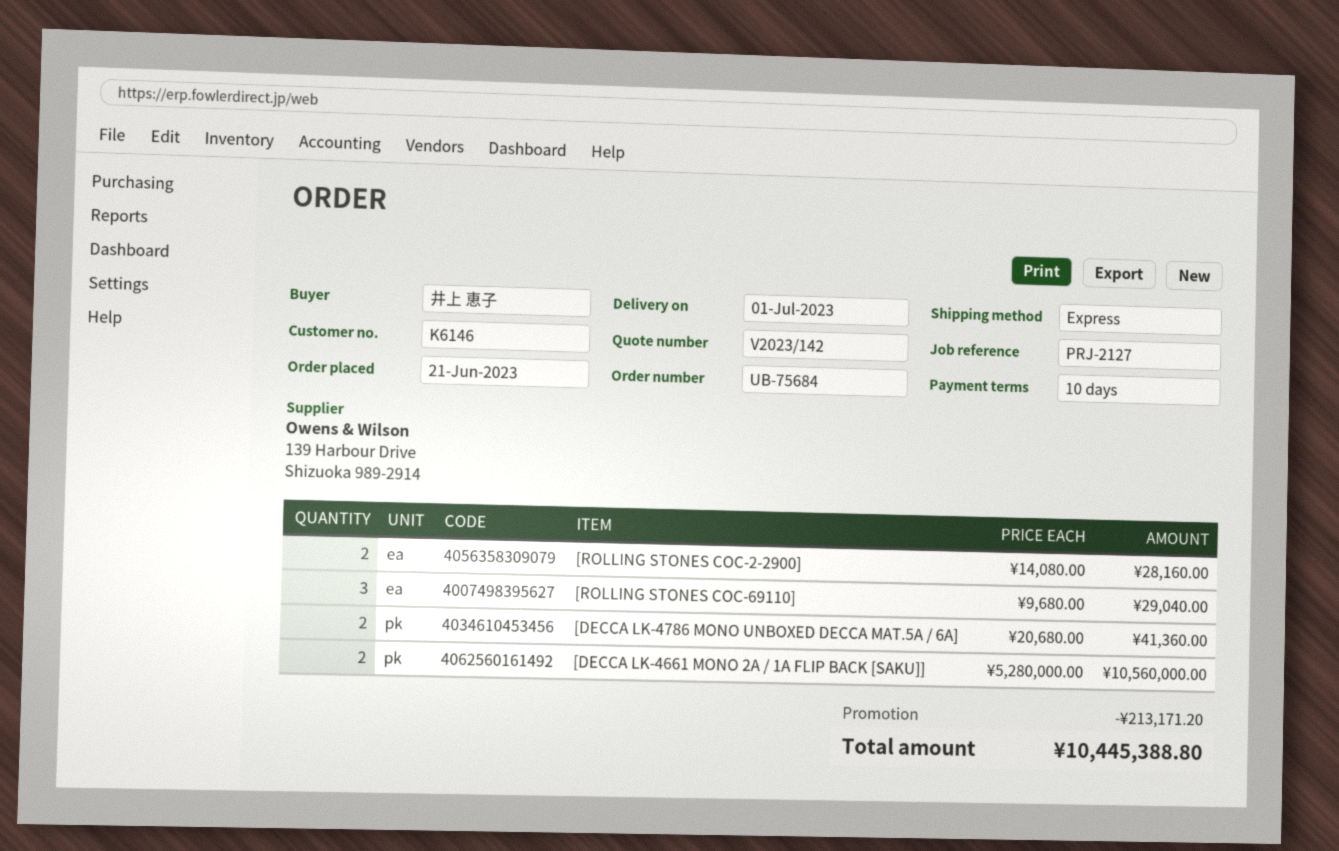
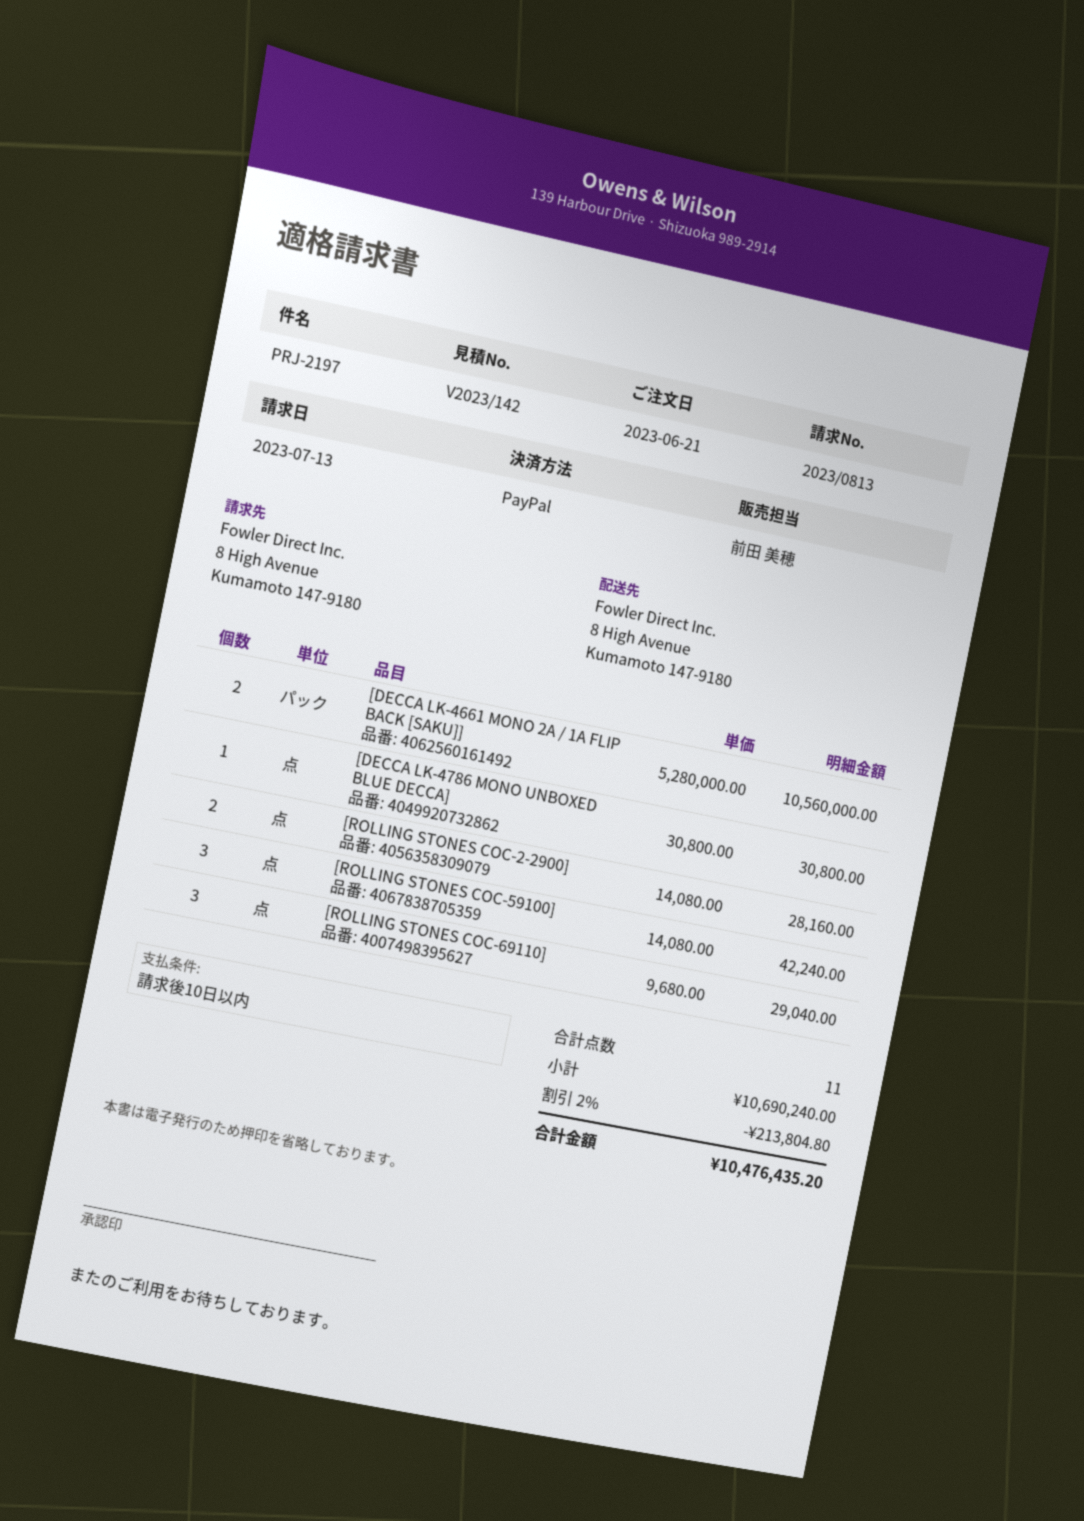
reference: PRJ-2127 -> PRJ-2197
[DECCA LK-4786 MONO UNBOXED DECCA MAT.5A / 6A]: 2 x 20680.00 = 41360.00 -> none
[DECCA LK-4786 MONO UNBOXED BLUE DECCA]: none -> 1 x 30800.00 = 30800.00
[ROLLING STONES COC-59100]: none -> 3 x 14080.00 = 42240.00
discount: 213171.20 -> 213804.80
total: 10445388.80 -> 10476435.20

